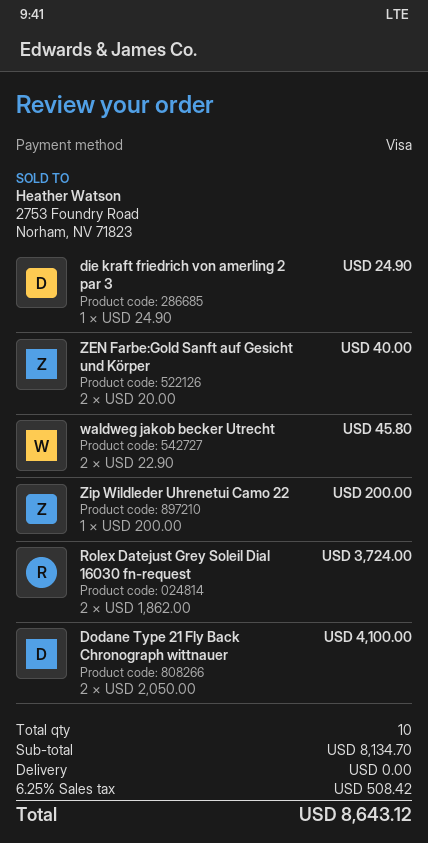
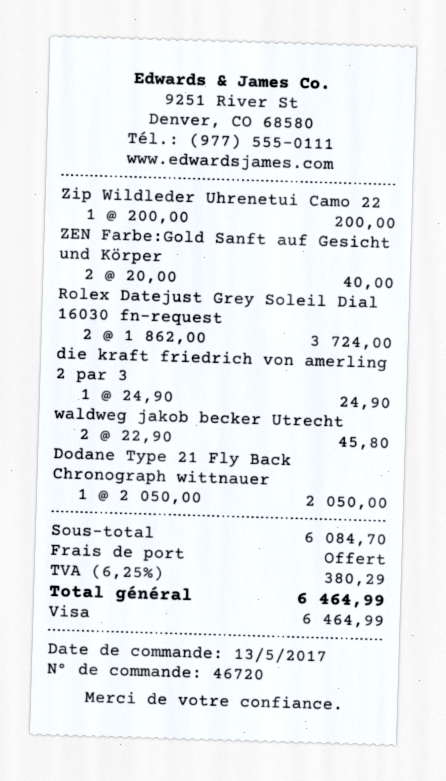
Dodane Type 21 Fly Back Chronograph wittnauer: 2 x 2050.00 = 4100.00 -> 1 x 2050.00 = 2050.00
subtotal: 8134.70 -> 6084.70
tax: 6.25% = 508.42 -> 6.25% = 380.29
total: 8643.12 -> 6464.99

